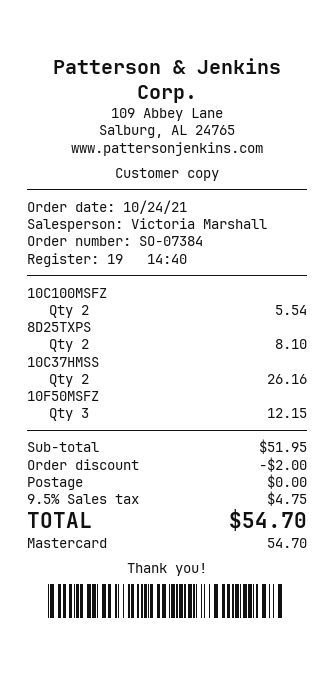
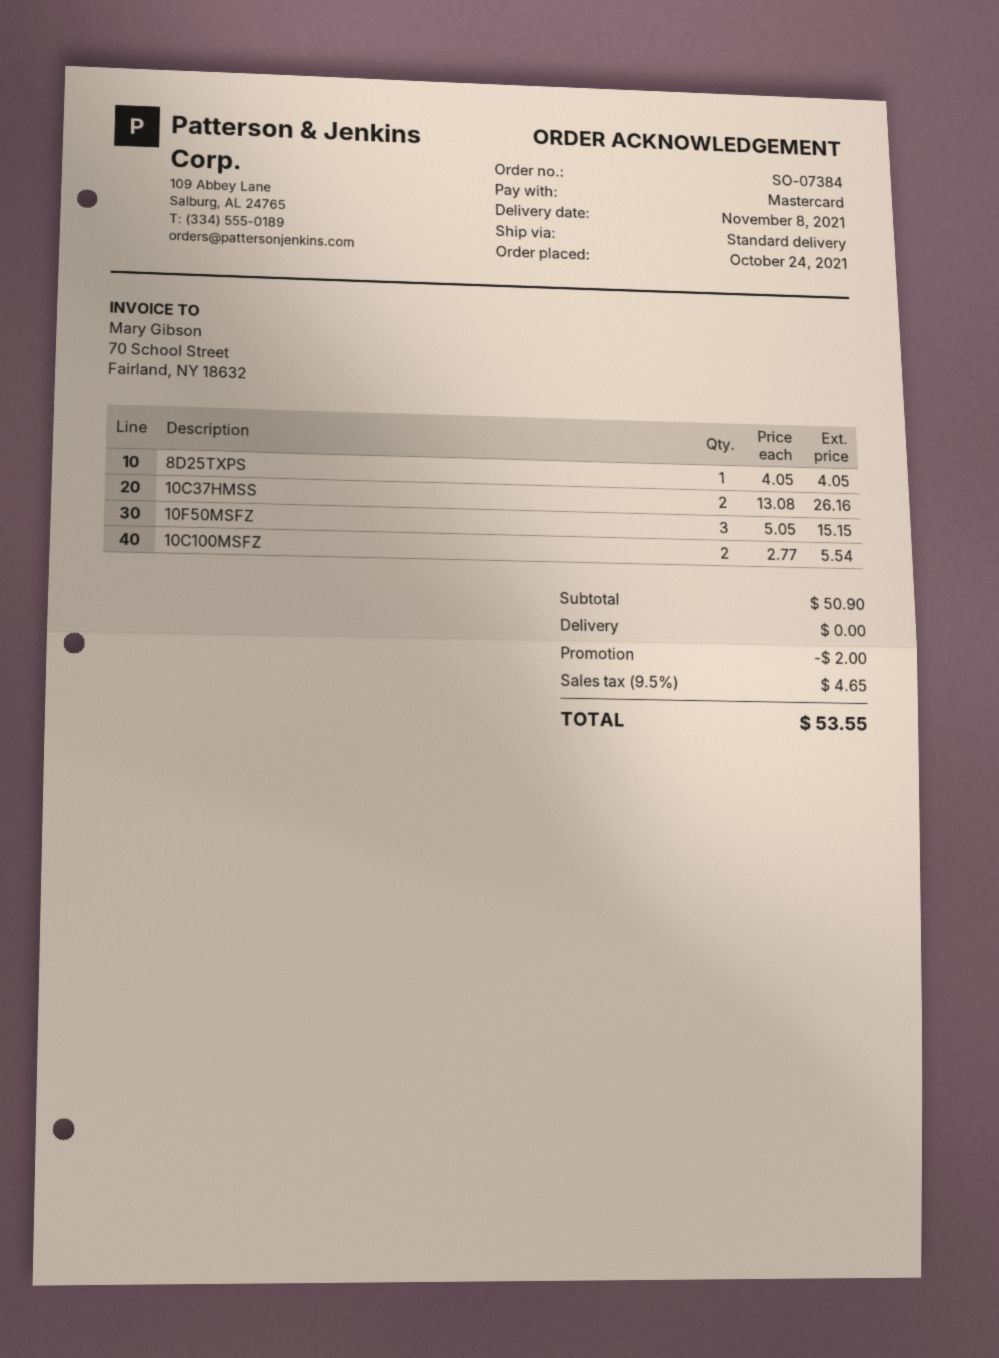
8D25TXPS: 2 for 8.10 -> 1 for 4.05
10F50MSFZ: 3 for 12.15 -> 3 for 15.15
subtotal: 51.95 -> 50.90
tax: 9.5% = 4.75 -> 9.5% = 4.65
total: 54.70 -> 53.55

